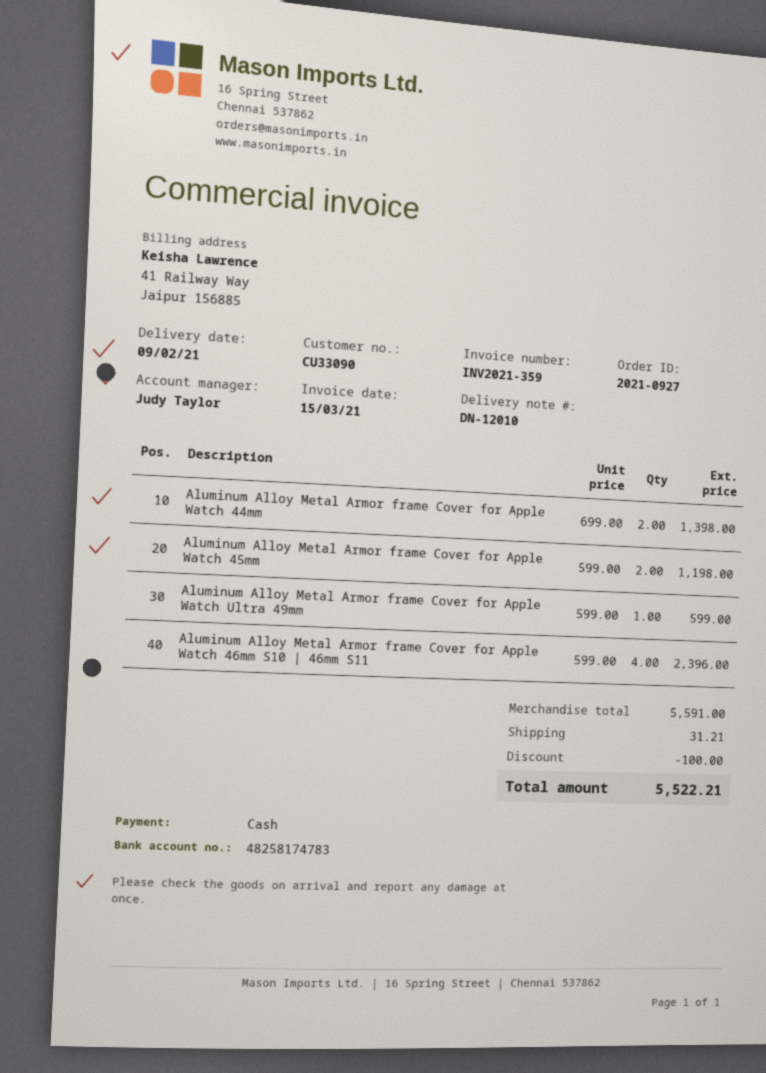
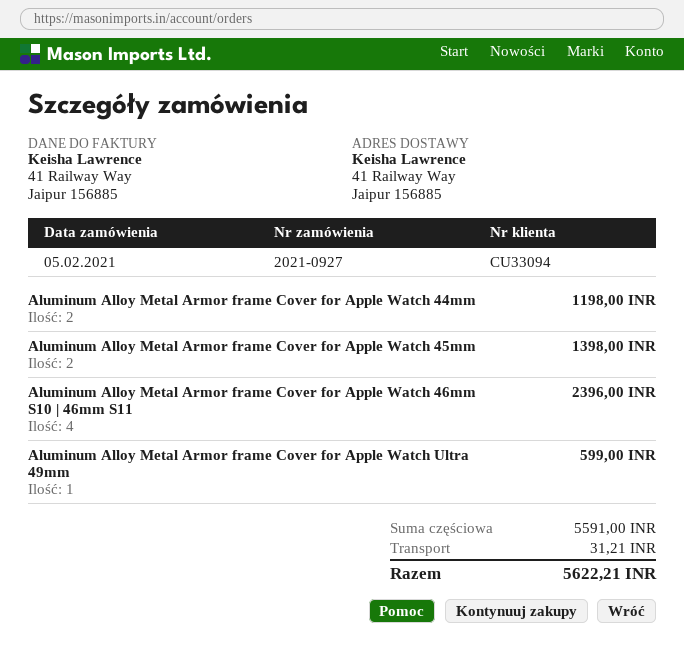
customer number: CU33090 -> CU33094
Aluminum Alloy Metal Armor frame Cover for Apple Watch 44mm: 2 for 1398.00 -> 2 for 1198.00
Aluminum Alloy Metal Armor frame Cover for Apple Watch 45mm: 2 for 1198.00 -> 2 for 1398.00
discount: 100.00 -> none
total: 5522.21 -> 5622.21

